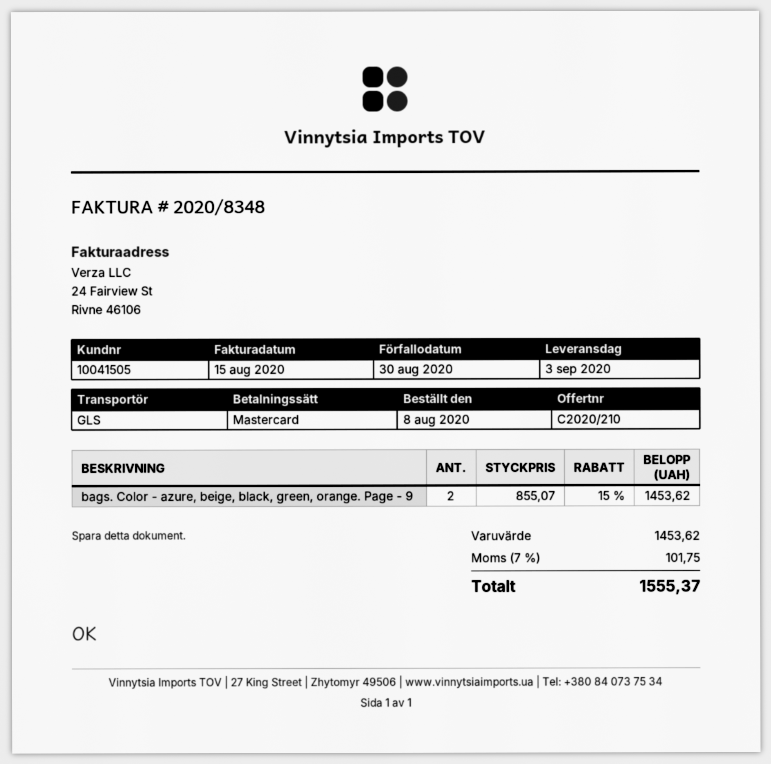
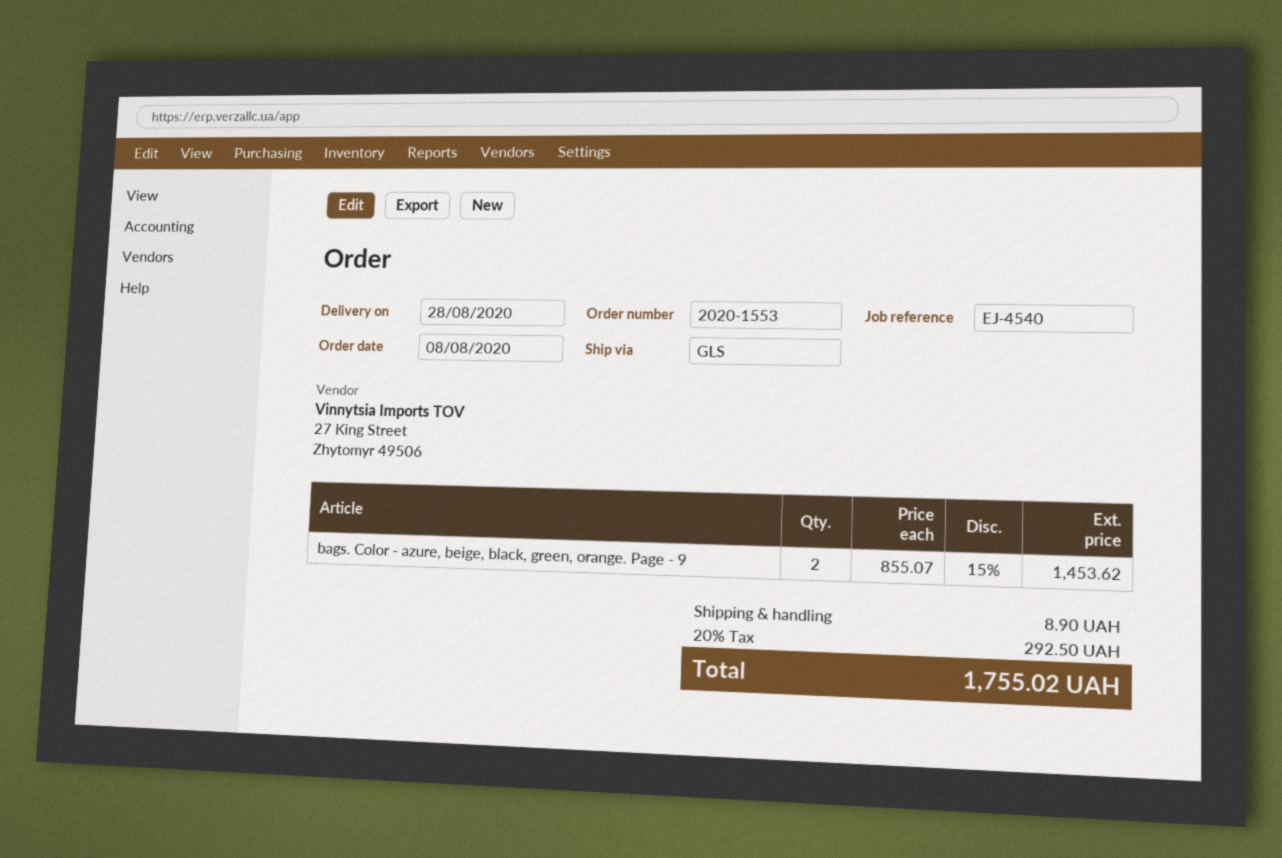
delivery date: 2020-09-03 -> 2020-08-28
shipping: none -> 8.90
tax: 7% = 101.75 -> 20% = 292.50
total: 1555.37 -> 1755.02

